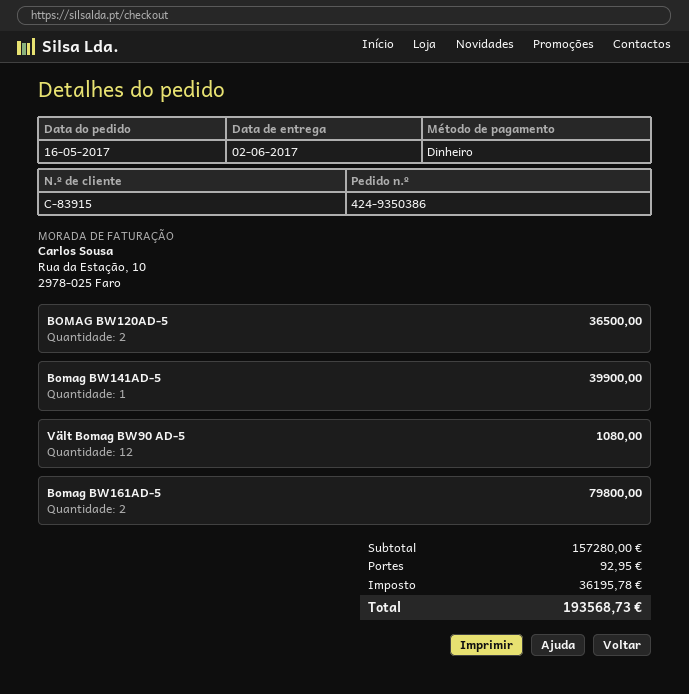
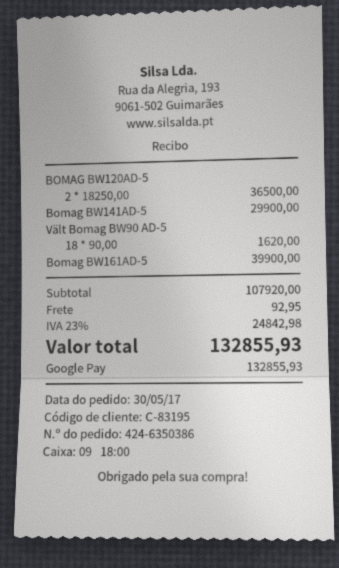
order number: 424-9350386 -> 424-6350386
order date: 2017-05-16 -> 2017-05-30
customer number: C-83915 -> C-83195
payment method: cash -> Google Pay
Bomag BW141AD-5: 1 for 39900.00 -> 1 for 29900.00
Vält Bomag BW90 AD-5: 12 for 1080.00 -> 18 for 1620.00
Bomag BW161AD-5: 2 for 79800.00 -> 1 for 39900.00
subtotal: 157280.00 -> 107920.00
tax: 36195.78 -> 24842.98
total: 193568.73 -> 132855.93

